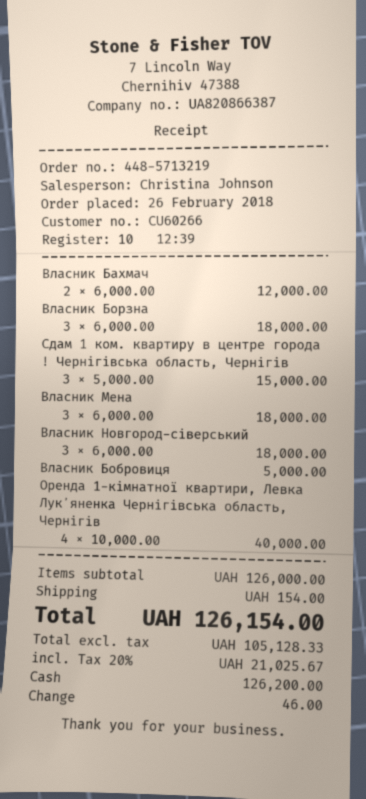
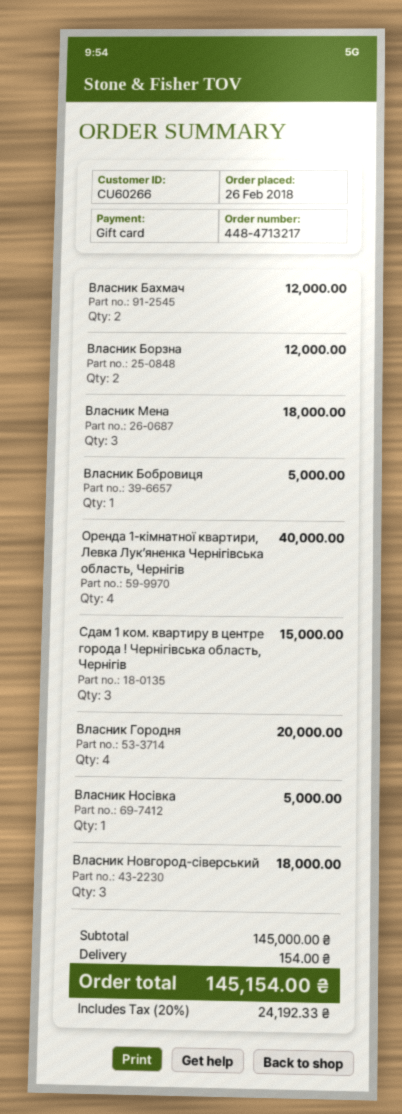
order number: 448-5713219 -> 448-4713217
payment method: cash -> gift card
Власник Борзна: 3 for 18000.00 -> 2 for 12000.00
Власник Городня: none -> 4 for 20000.00
Власник Носівка: none -> 1 for 5000.00
subtotal: 126000.00 -> 145000.00
tax: 20% = 21025.67 -> 20% = 24192.33
total: 126154.00 -> 145154.00

